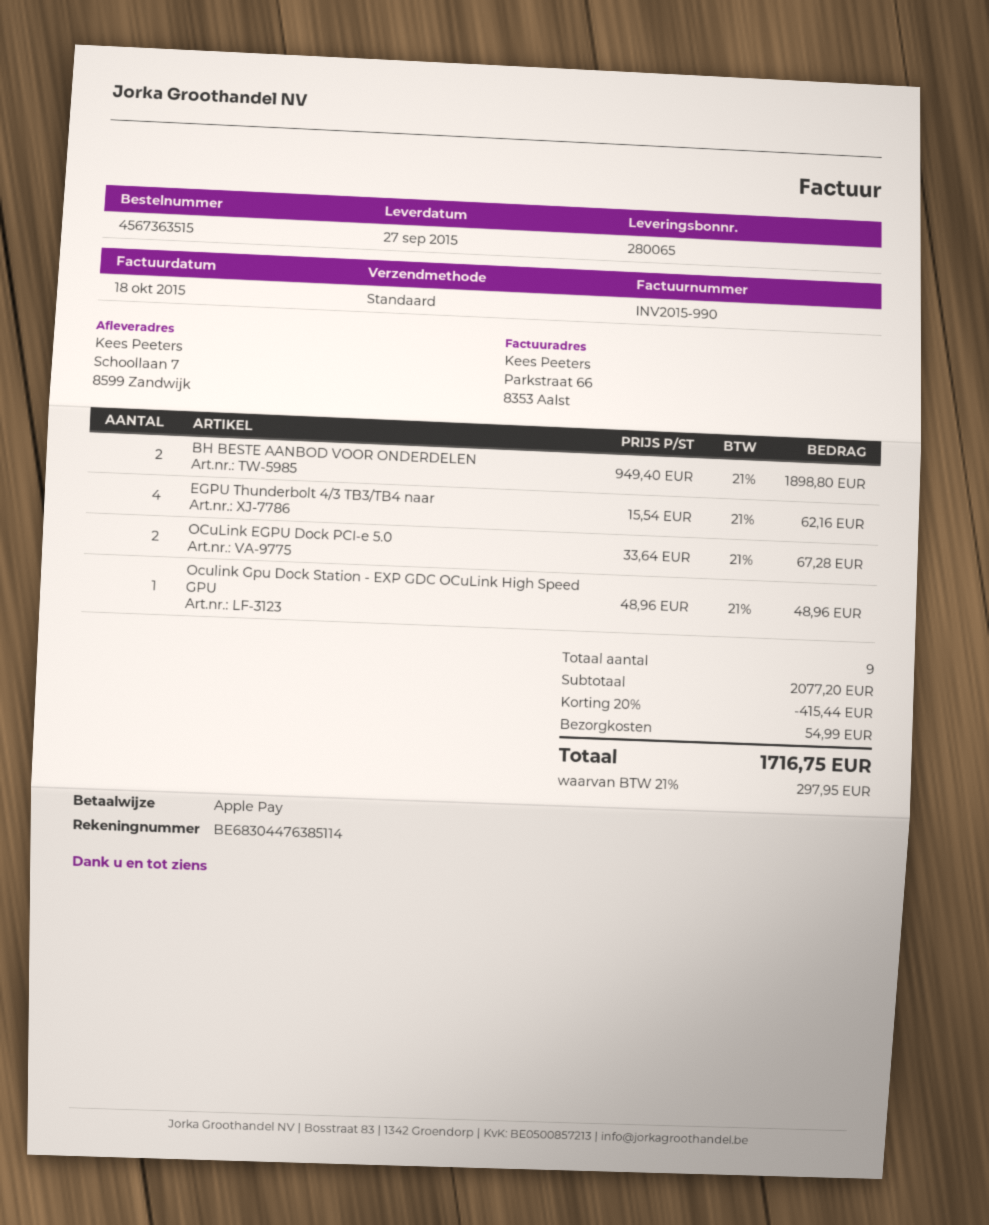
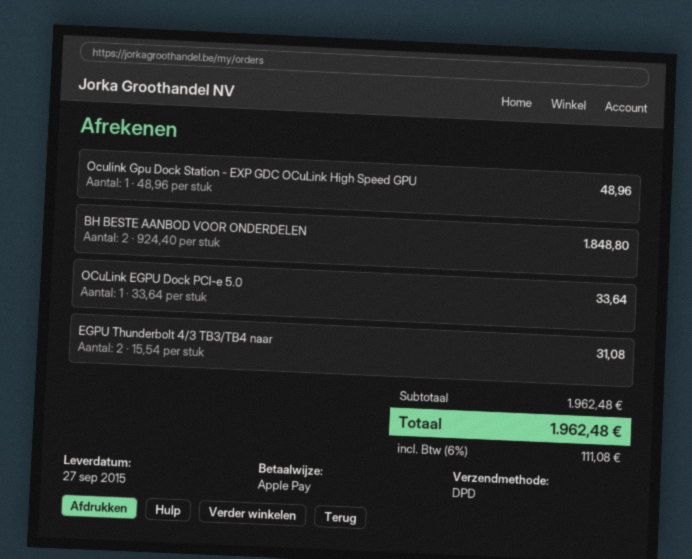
shipping method: standard -> DPD
BH BESTE AANBOD VOOR ONDERDELEN: 2 x 949.40 = 1898.80 -> 2 x 924.40 = 1848.80
EGPU Thunderbolt 4/3 TB3/TB4 naar: 4 x 15.54 = 62.16 -> 2 x 15.54 = 31.08
OCuLink EGPU Dock PCI-e 5.0: 2 x 33.64 = 67.28 -> 1 x 33.64 = 33.64
subtotal: 2077.20 -> 1962.48
discount: 20% = 415.44 -> none
shipping: 54.99 -> none
tax: 21% = 297.95 -> 6% = 111.08
total: 1716.75 -> 1962.48

